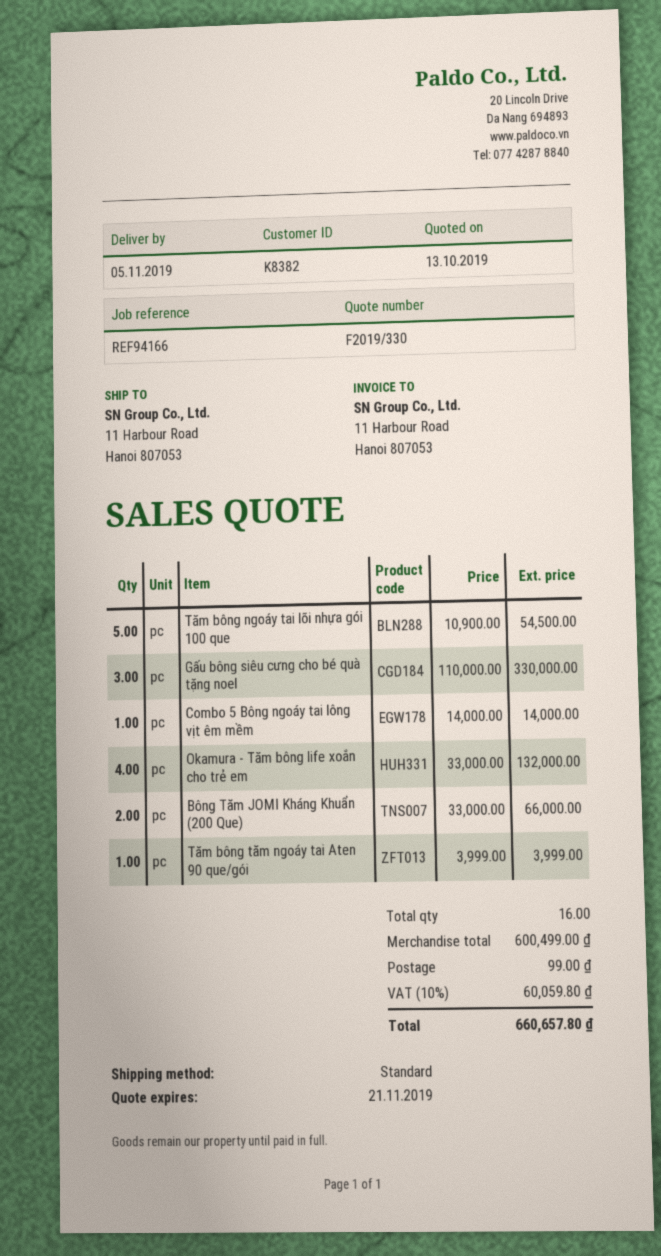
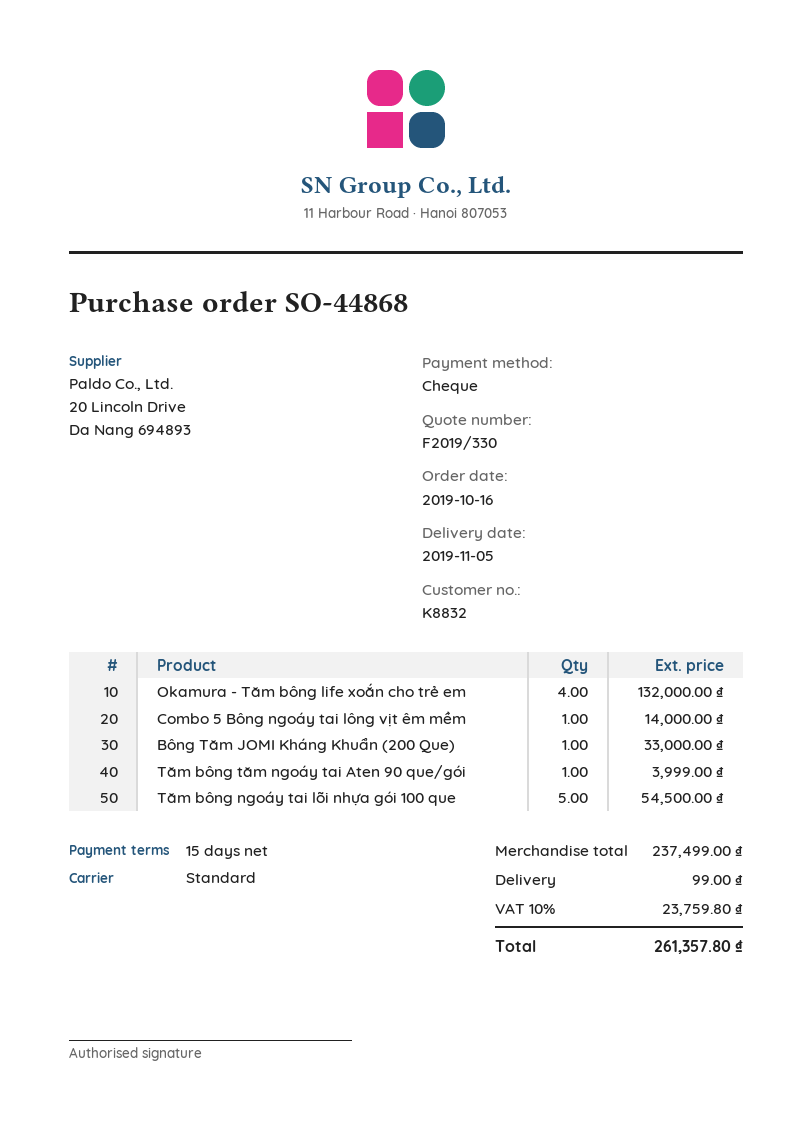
customer number: K8382 -> K8832
Gấu bông siêu cưng cho bé quà tặng noel: 3 for 330000.00 -> none
Bông Tăm JOMI Kháng Khuẩn (200 Que): 2 for 66000.00 -> 1 for 33000.00
subtotal: 600499.00 -> 237499.00
tax: 10% = 60059.80 -> 10% = 23759.80
total: 660657.80 -> 261357.80

